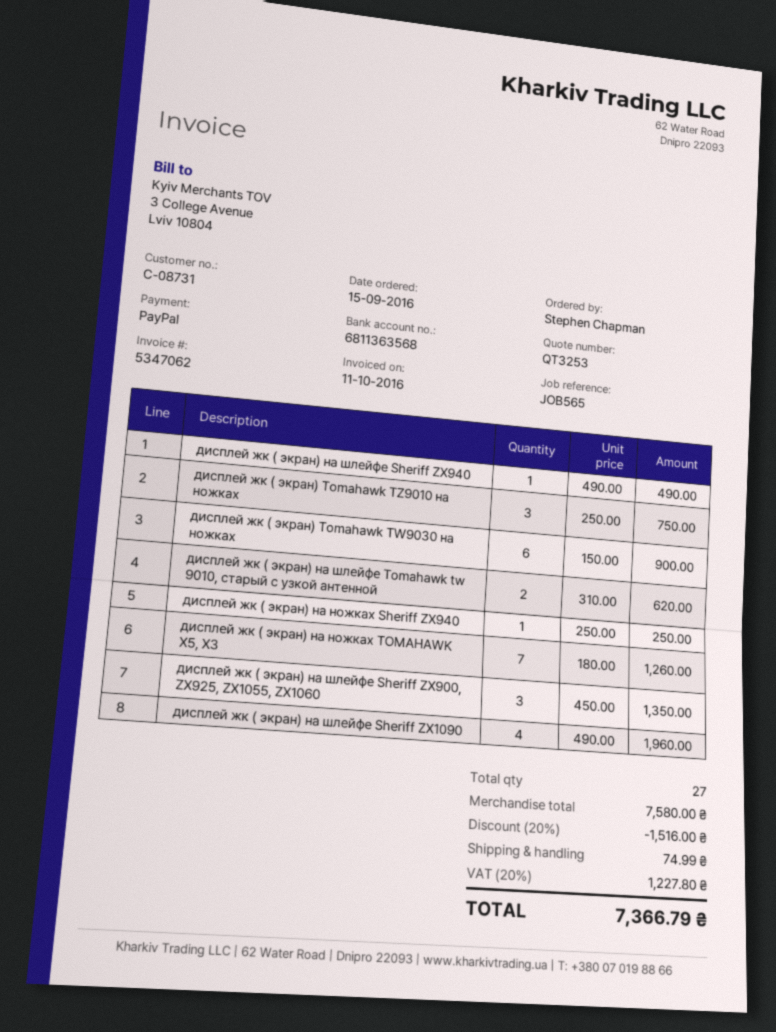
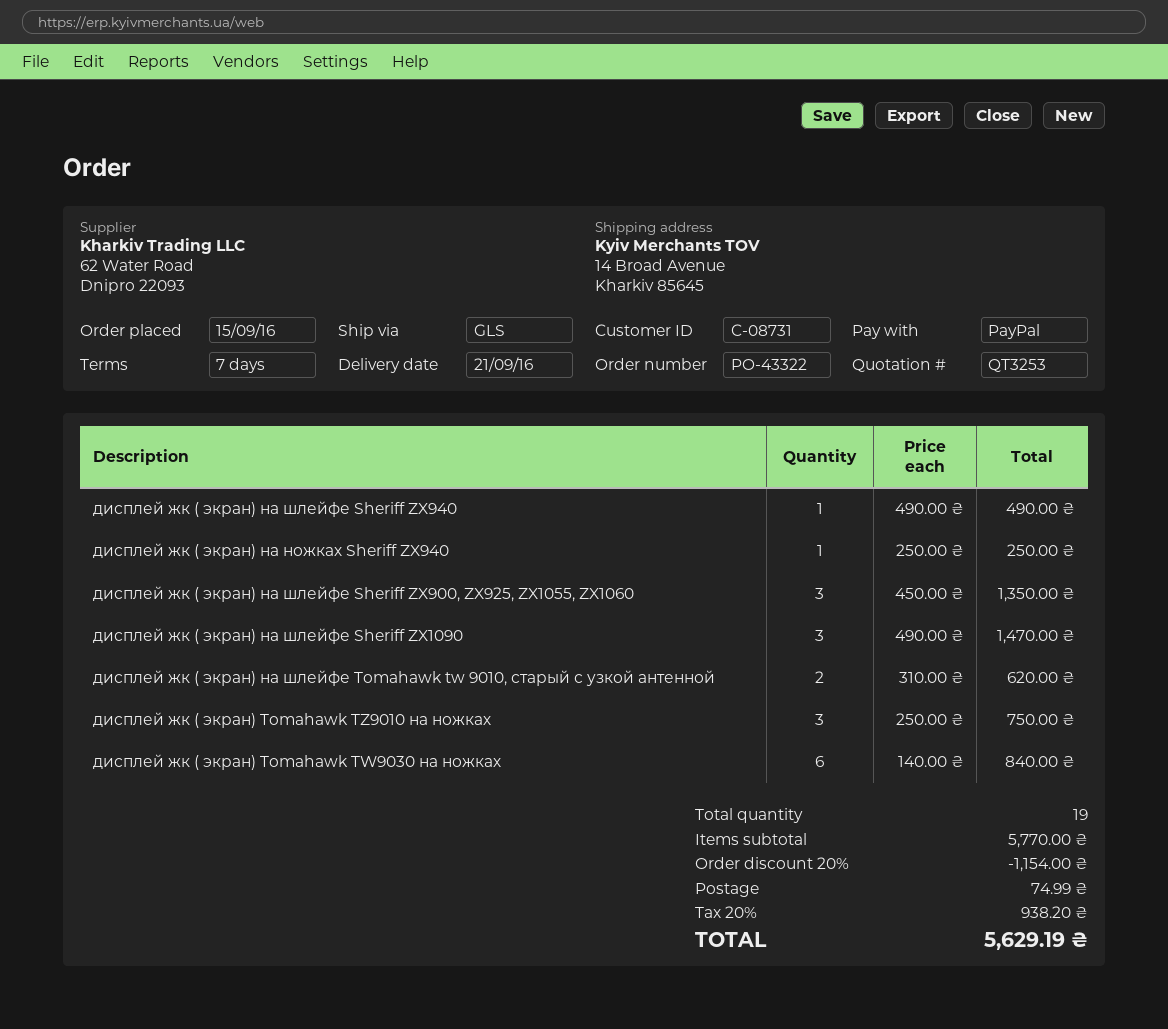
дисплей жк ( экран) Tomahawk TW9030 на ножках: 6 x 150.00 = 900.00 -> 6 x 140.00 = 840.00
дисплей жк ( экран) на ножках TOMAHAWK X5, X3: 7 x 180.00 = 1260.00 -> none
дисплей жк ( экран) на шлейфе Sheriff ZX1090: 4 x 490.00 = 1960.00 -> 3 x 490.00 = 1470.00
total quantity: 27 -> 19
subtotal: 7580.00 -> 5770.00
discount: 20% = 1516.00 -> 20% = 1154.00
tax: 20% = 1227.80 -> 20% = 938.20
total: 7366.79 -> 5629.19

